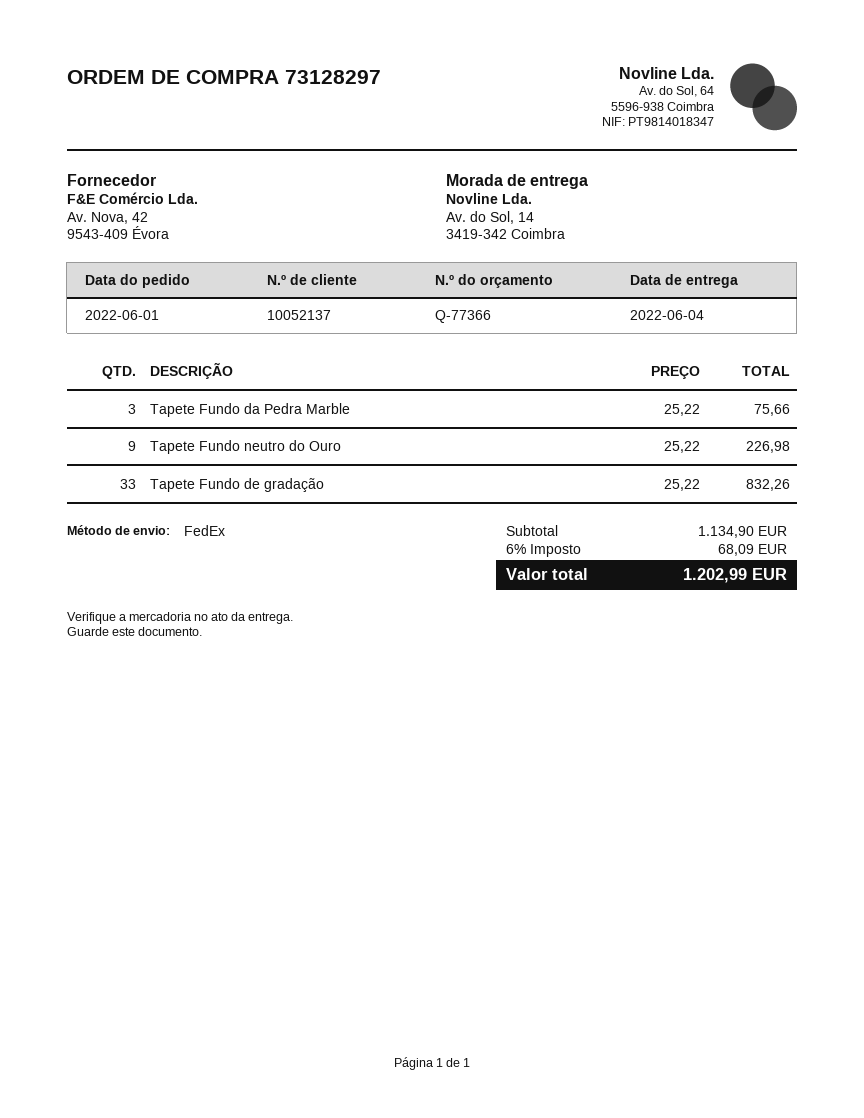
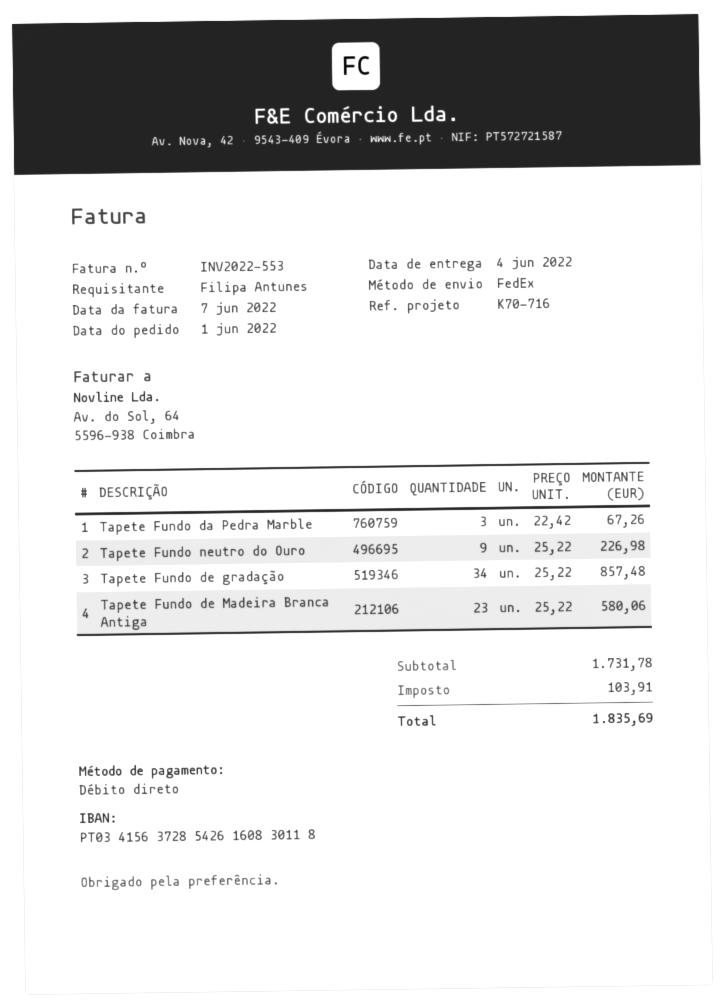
Tapete Fundo da Pedra Marble: 3 x 25.22 = 75.66 -> 3 x 22.42 = 67.26
Tapete Fundo de gradação: 33 x 25.22 = 832.26 -> 34 x 25.22 = 857.48
Tapete Fundo de Madeira Branca Antiga: none -> 23 x 25.22 = 580.06
subtotal: 1134.90 -> 1731.78
tax: 68.09 -> 103.91
total: 1202.99 -> 1835.69

